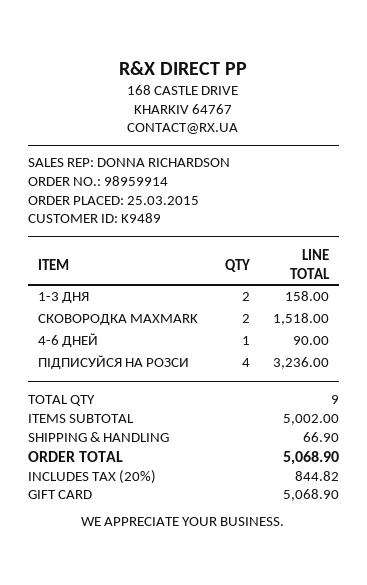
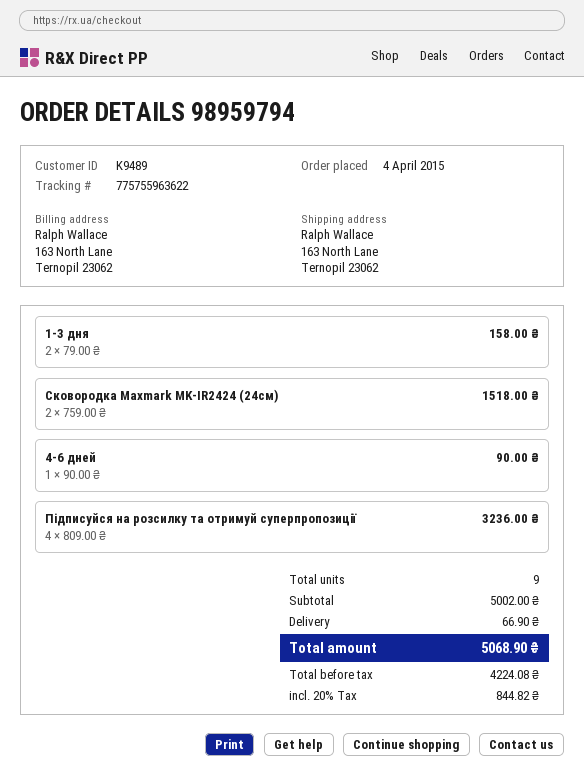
order number: 98959914 -> 98959794
order date: 2015-03-25 -> 2015-04-04

